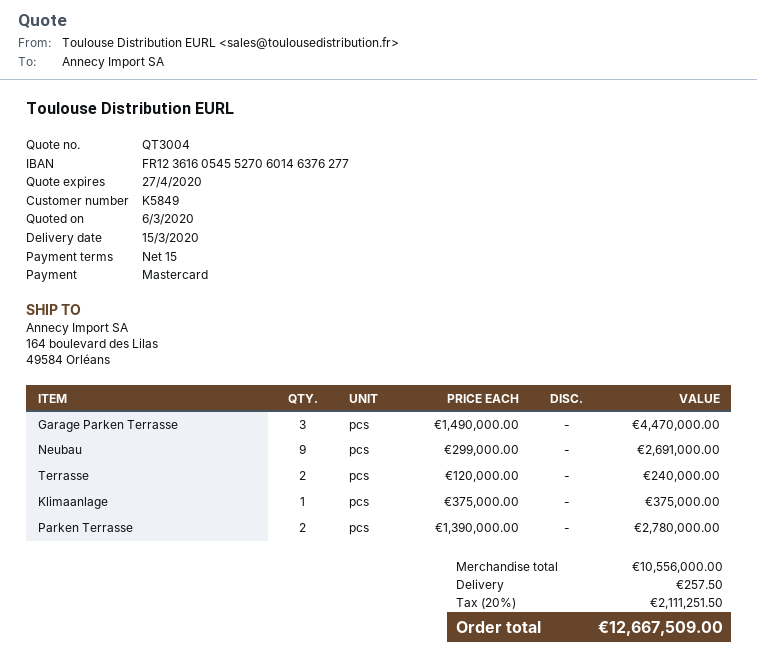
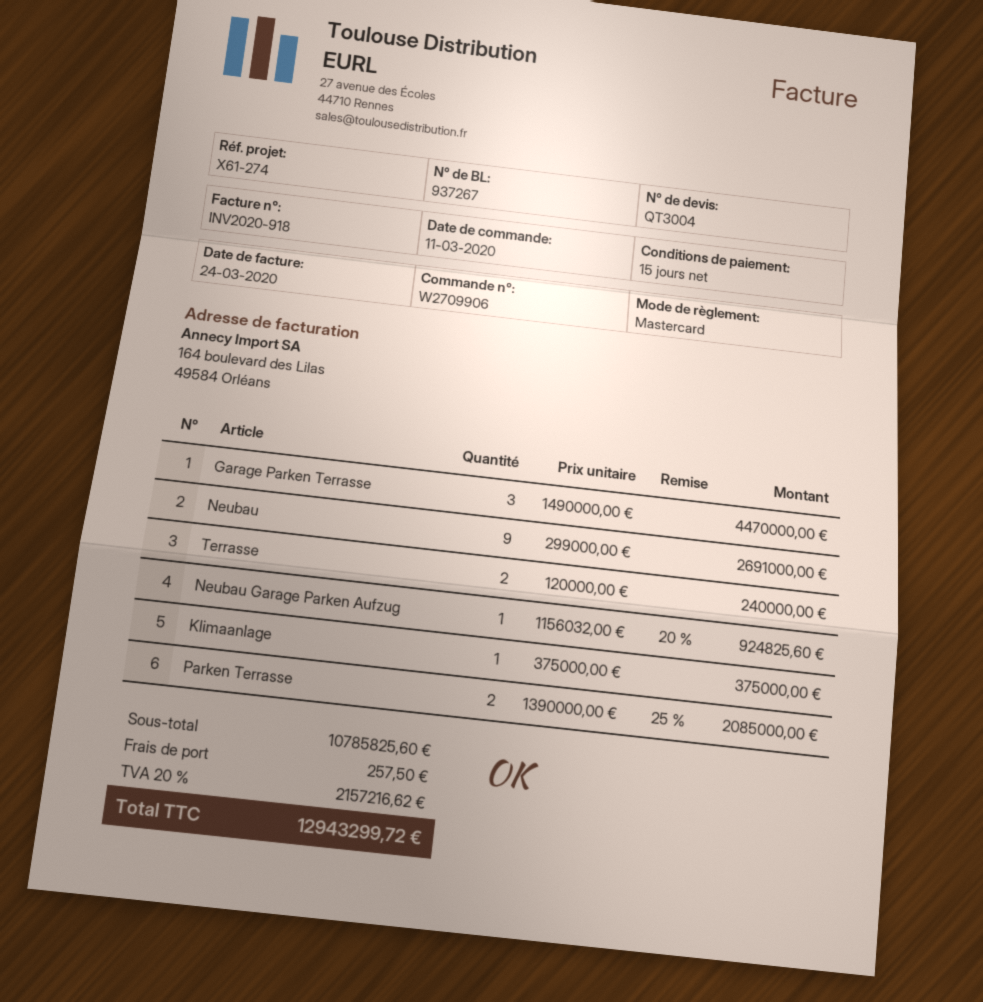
Parken Terrasse: 2 x 1390000.00 = 2780000.00 -> 2 x 1390000.00 - 25% = 2085000.00
Neubau Garage Parken Aufzug: none -> 1 x 1156032.00 - 20% = 924825.60
subtotal: 10556000.00 -> 10785825.60
tax: 20% = 2111251.50 -> 20% = 2157216.62
total: 12667509.00 -> 12943299.72

